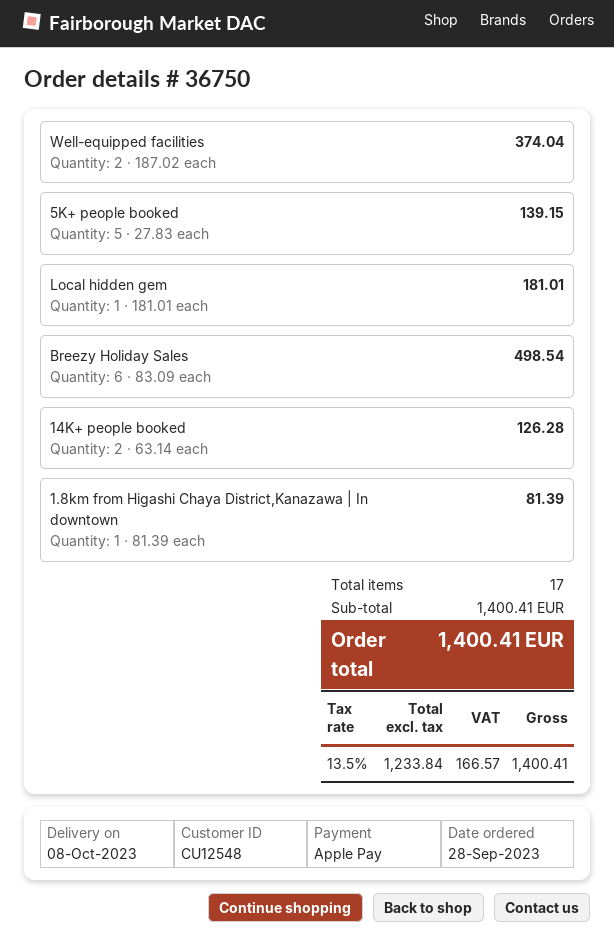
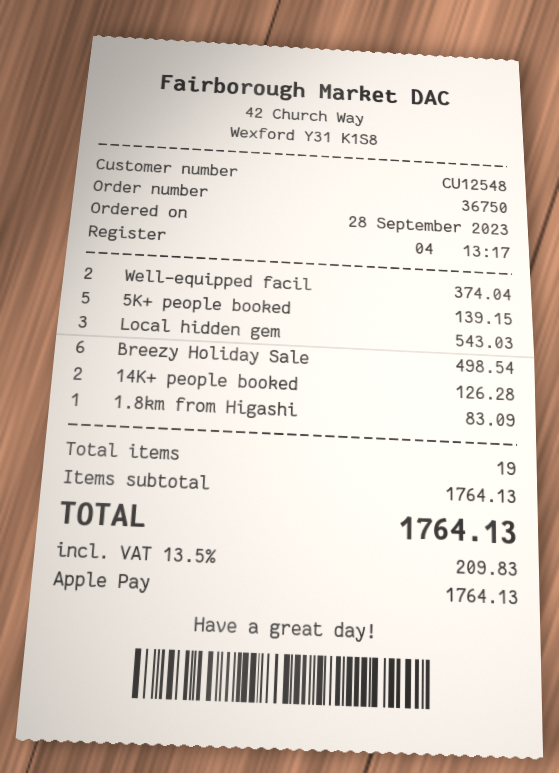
Local hidden gem: 1 for 181.01 -> 3 for 543.03
1.8km from Higashi Chaya District,Kanazawa | In downtown: 1 for 81.39 -> 1 for 83.09
total quantity: 17 -> 19
subtotal: 1400.41 -> 1764.13
tax: 13.5% = 166.57 -> 13.5% = 209.83
total: 1400.41 -> 1764.13

